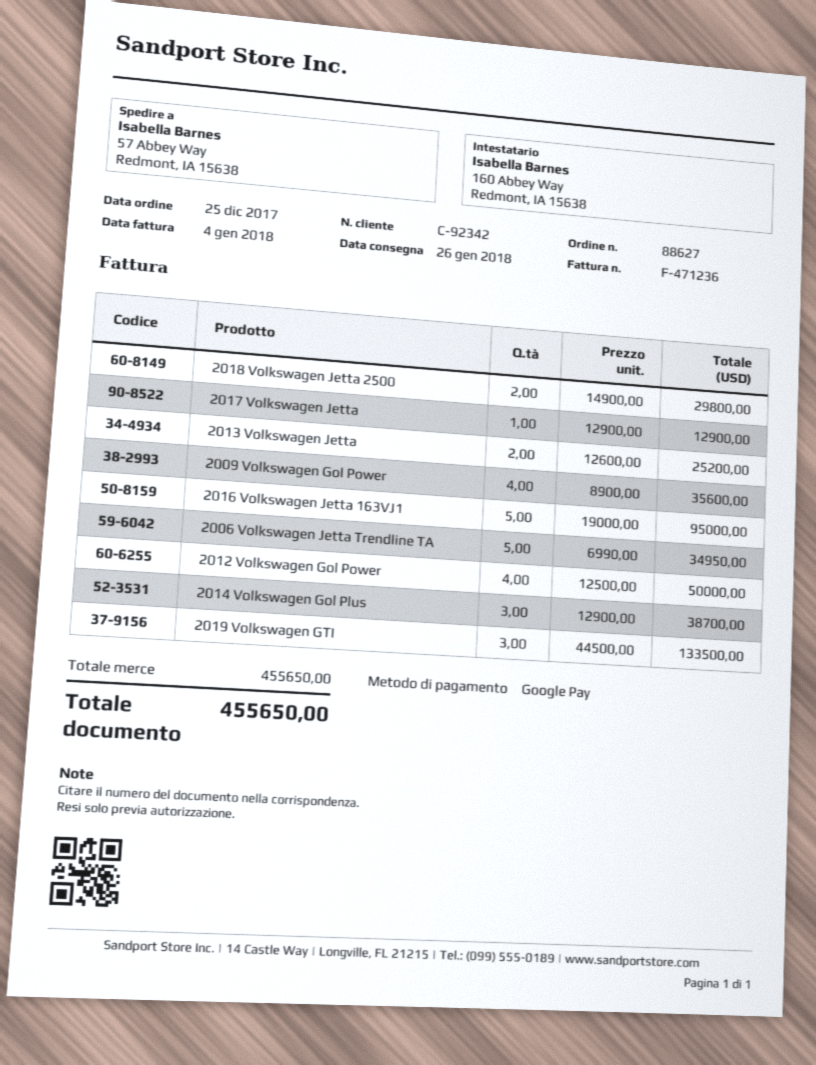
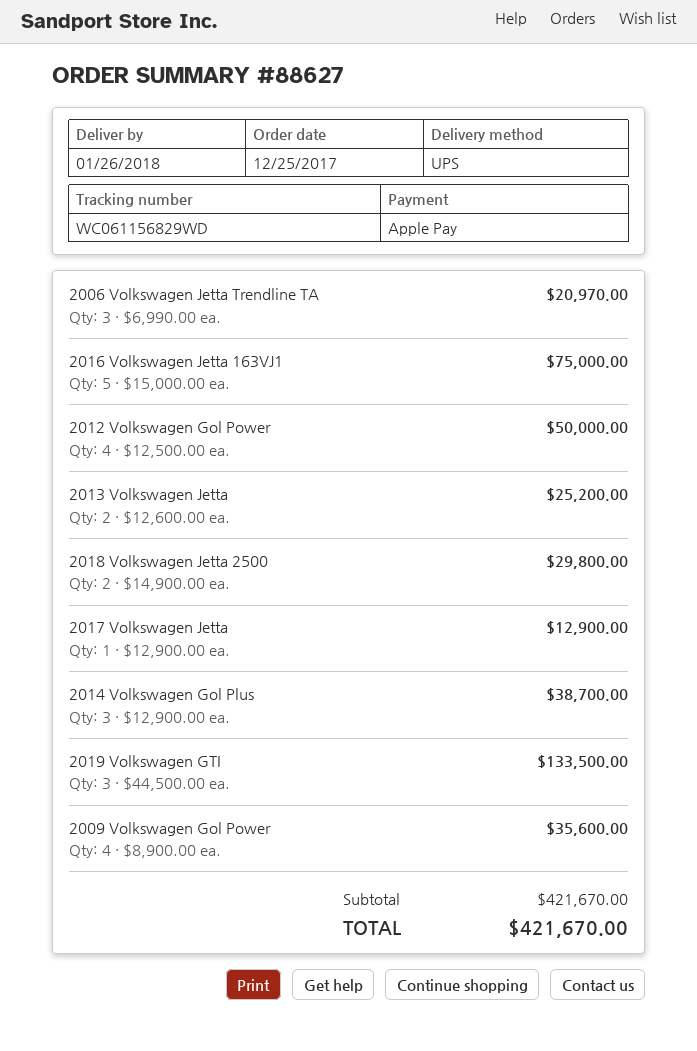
payment method: Google Pay -> Apple Pay
2016 Volkswagen Jetta 163VJ1: 5 x 19000.00 = 95000.00 -> 5 x 15000.00 = 75000.00
2006 Volkswagen Jetta Trendline TA: 5 x 6990.00 = 34950.00 -> 3 x 6990.00 = 20970.00
subtotal: 455650.00 -> 421670.00
total: 455650.00 -> 421670.00

